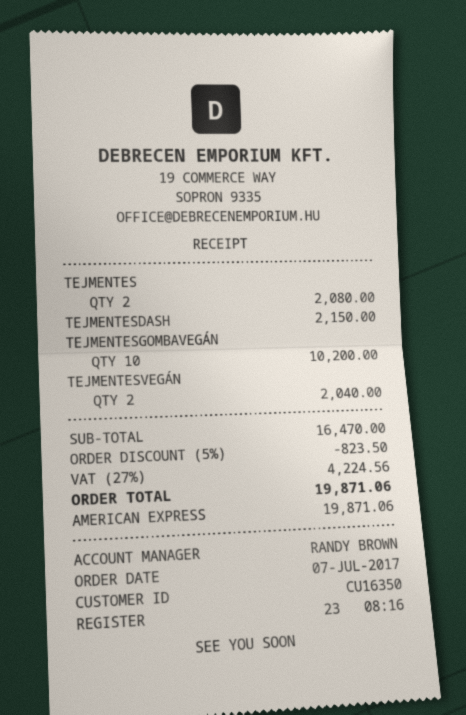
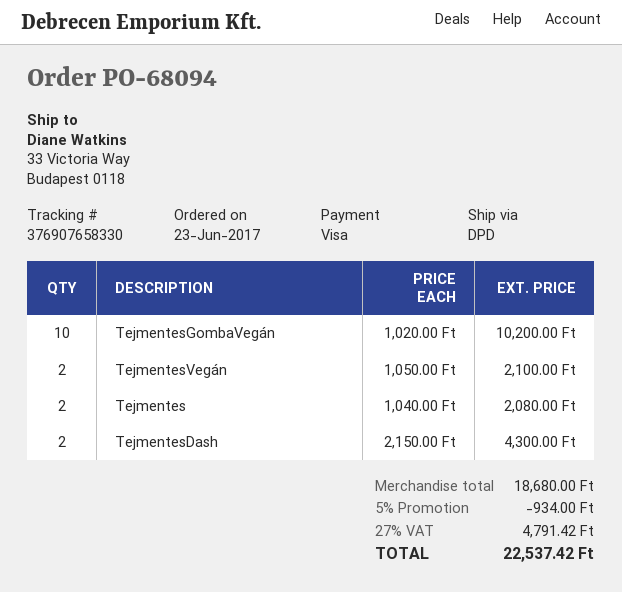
order date: 2017-07-07 -> 2017-06-23
payment method: American Express -> Visa
TEJMENTESDASH: 1 for 2150.00 -> 2 for 4300.00
TEJMENTESVEGÁN: 2 for 2040.00 -> 2 for 2100.00
subtotal: 16470.00 -> 18680.00
discount: 5% = 823.50 -> 5% = 934.00
tax: 27% = 4224.56 -> 27% = 4791.42
total: 19871.06 -> 22537.42

